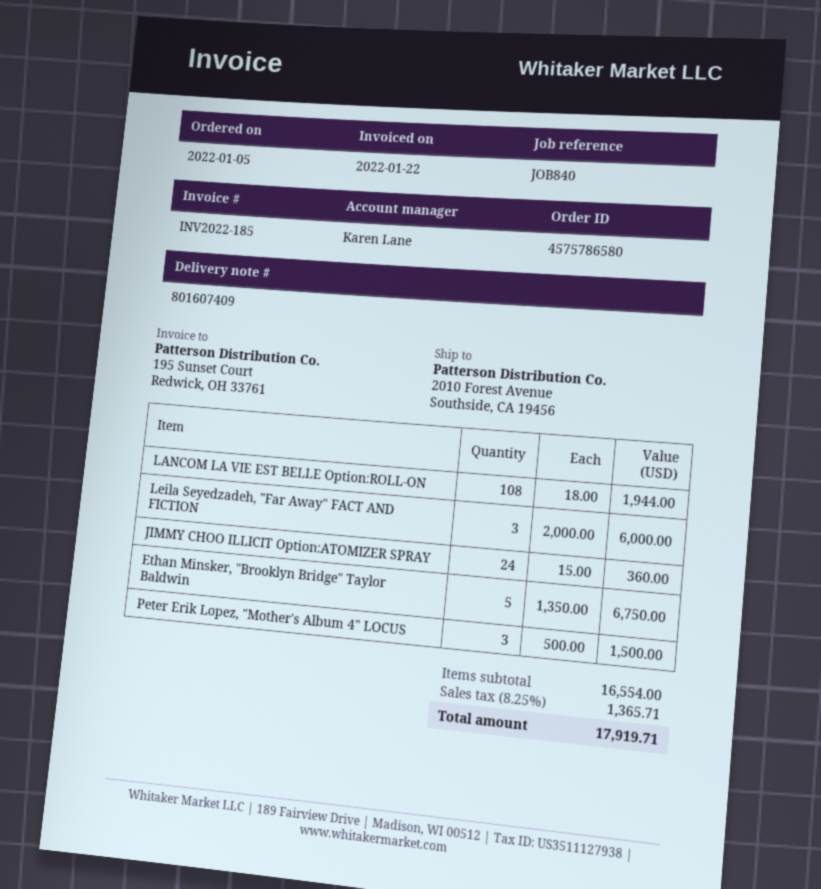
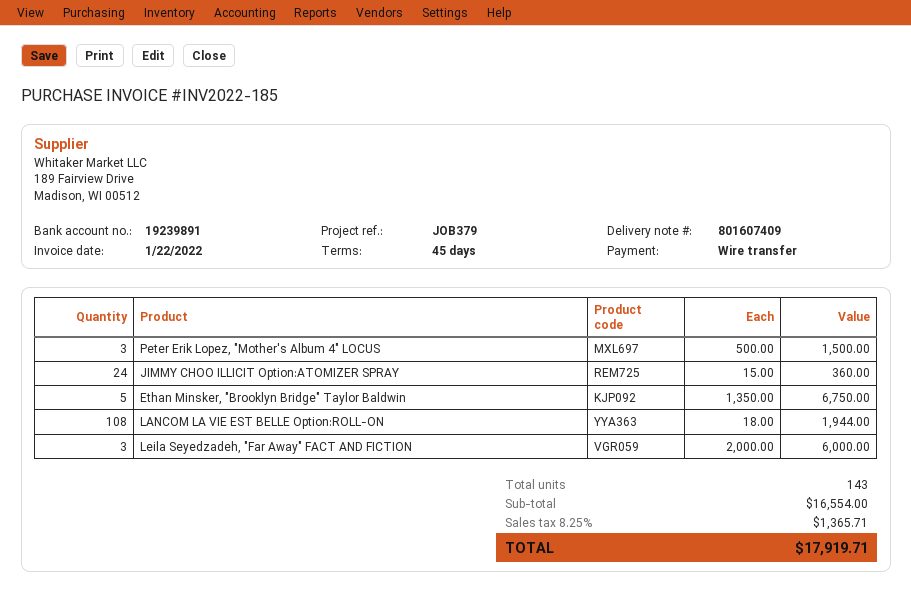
reference: JOB840 -> JOB379

